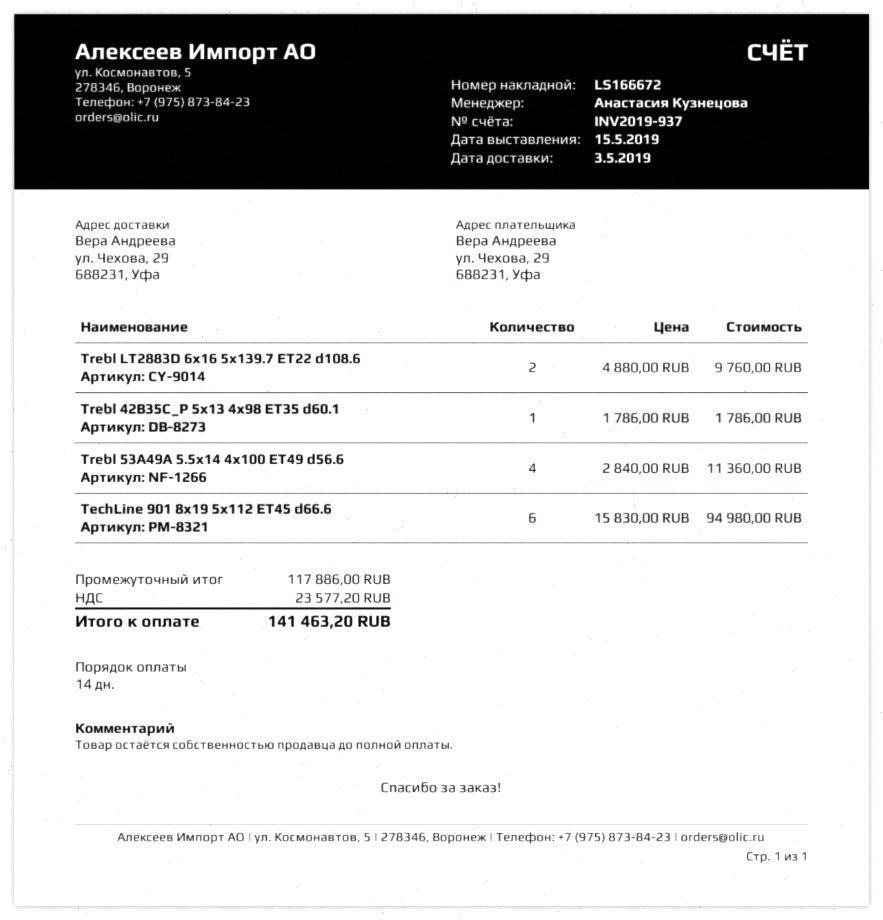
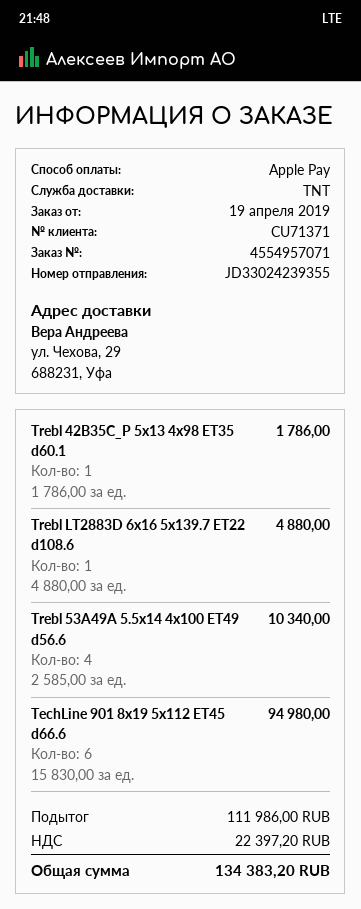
Trebl LT2883D 6x16 5x139.7 ET22 d108.6: 2 x 4880.00 = 9760.00 -> 1 x 4880.00 = 4880.00
Trebl 53A49A 5.5x14 4x100 ET49 d56.6: 4 x 2840.00 = 11360.00 -> 4 x 2585.00 = 10340.00
subtotal: 117886.00 -> 111986.00
tax: 23577.20 -> 22397.20
total: 141463.20 -> 134383.20

